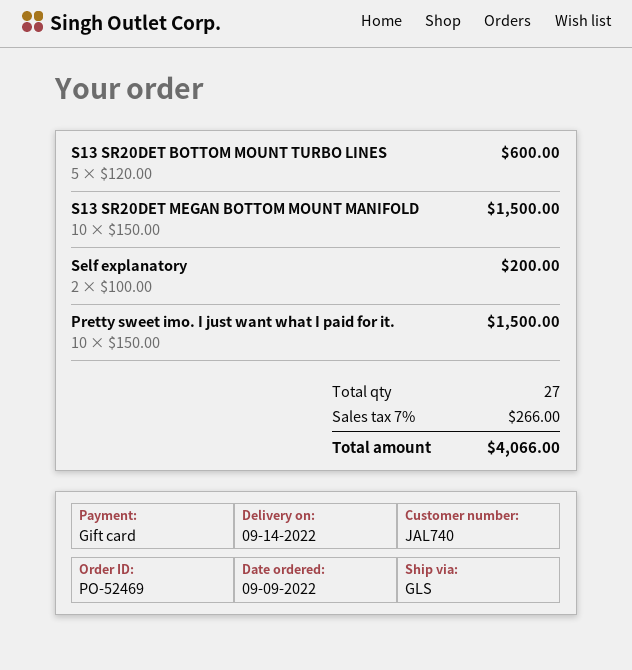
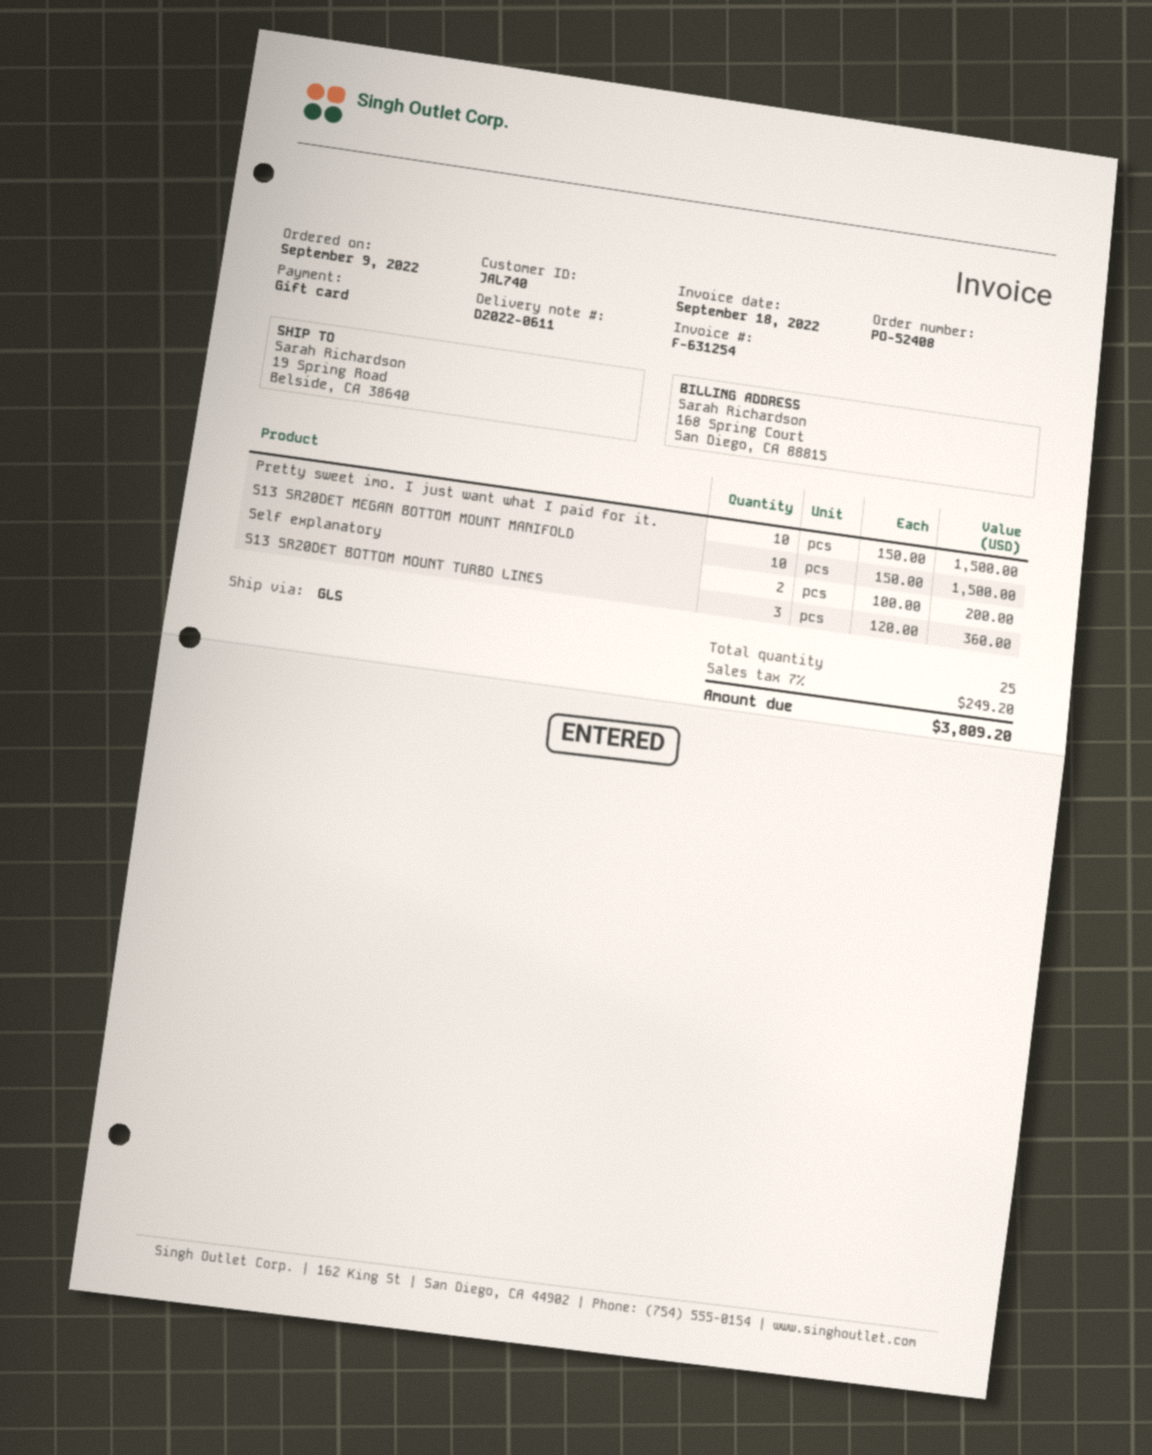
order number: PO-52469 -> PO-52408
S13 SR20DET BOTTOM MOUNT TURBO LINES: 5 x 120.00 = 600.00 -> 3 x 120.00 = 360.00
total quantity: 27 -> 25
tax: 7% = 266.00 -> 7% = 249.20
total: 4066.00 -> 3809.20

